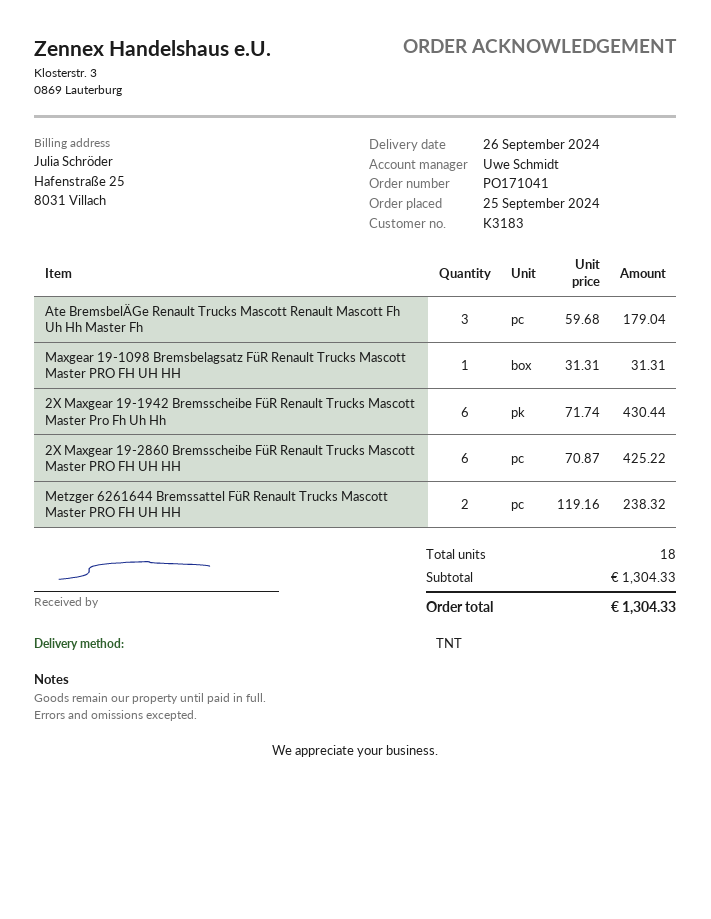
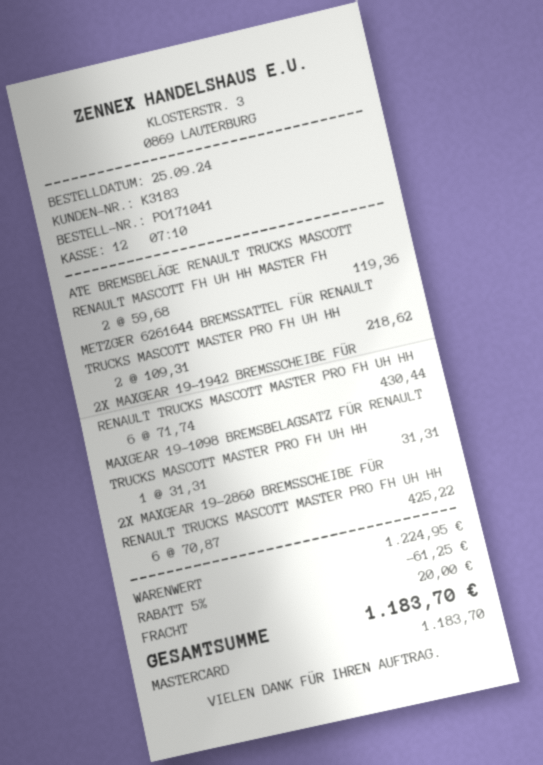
Ate BremsbelÄGe Renault Trucks Mascott Renault Mascott Fh Uh Hh Master Fh: 3 x 59.68 = 179.04 -> 2 x 59.68 = 119.36
Metzger 6261644 Bremssattel FüR Renault Trucks Mascott Master PRO FH UH HH: 2 x 119.16 = 238.32 -> 2 x 109.31 = 218.62
subtotal: 1304.33 -> 1224.95
discount: none -> 5% = 61.25
shipping: none -> 20.00
total: 1304.33 -> 1183.70

